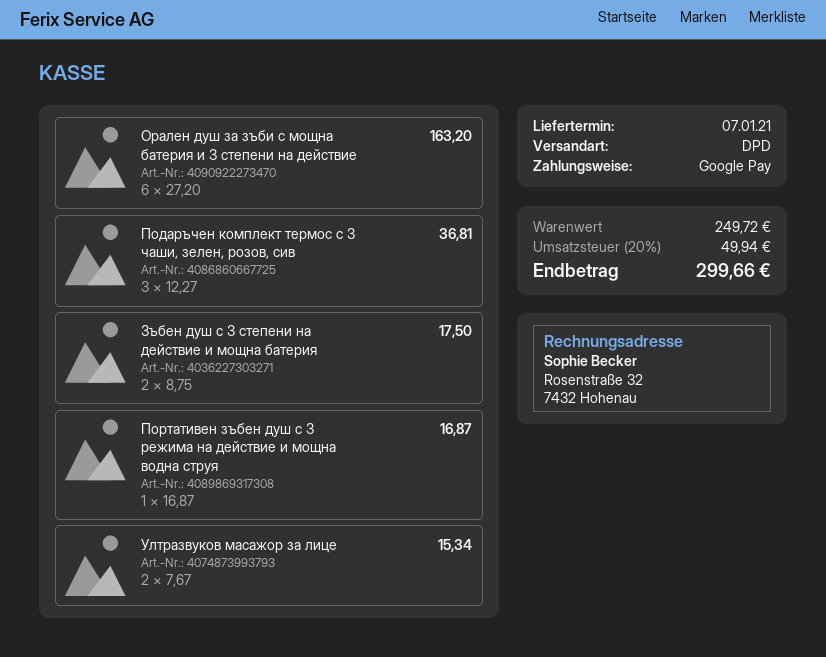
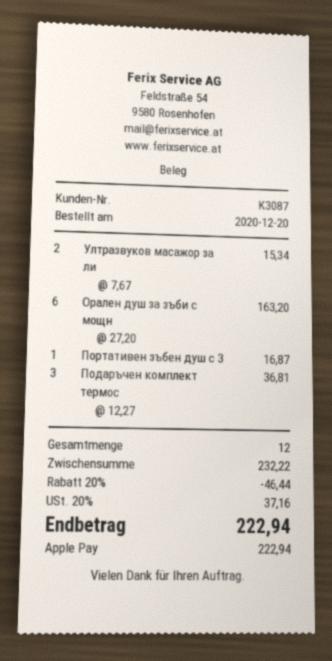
payment method: Google Pay -> Apple Pay
Зъбен душ с 3 степени на действие и мощна батерия: 2 x 8.75 = 17.50 -> none
subtotal: 249.72 -> 232.22
discount: none -> 20% = 46.44
tax: 20% = 49.94 -> 20% = 37.16
total: 299.66 -> 222.94

